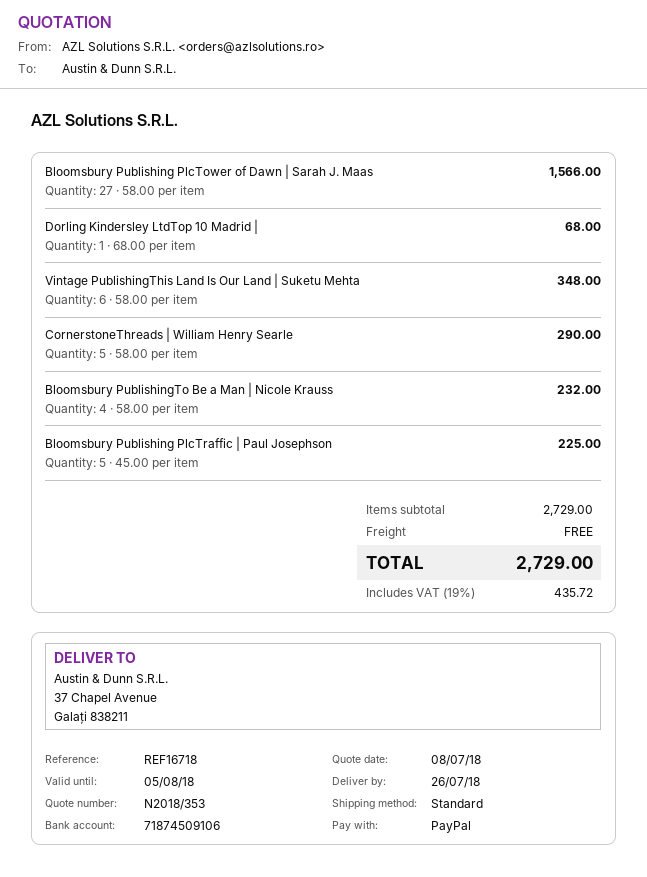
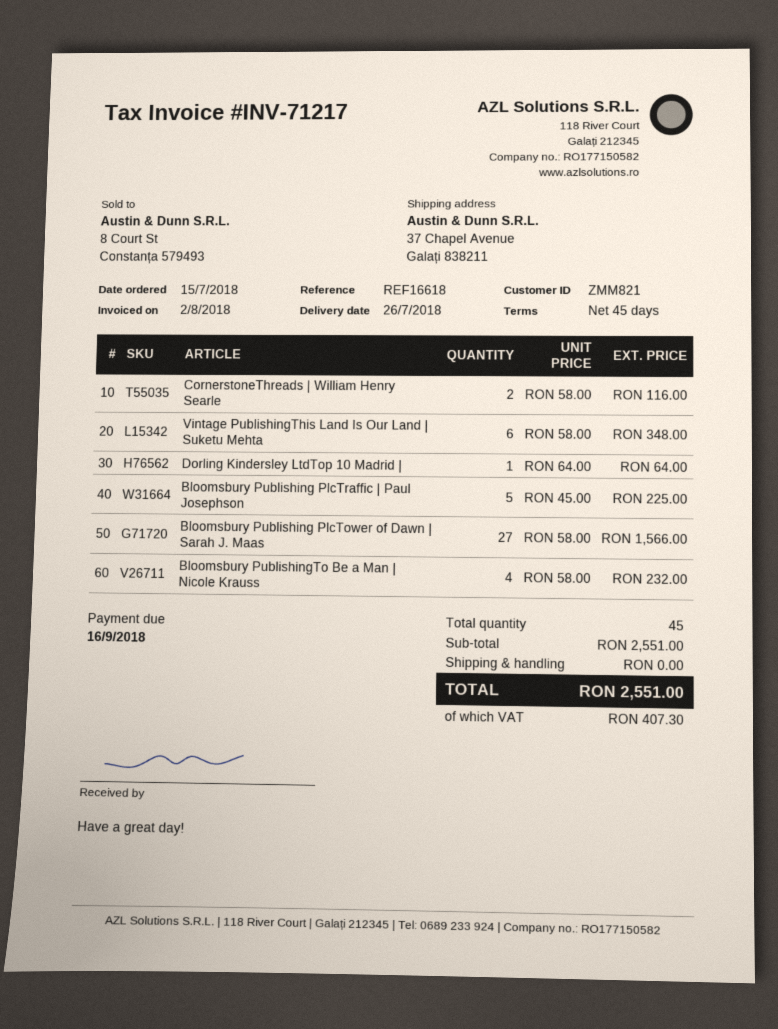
reference: REF16718 -> REF16618
Dorling Kindersley LtdTop 10 Madrid |: 1 x 68.00 = 68.00 -> 1 x 64.00 = 64.00
CornerstoneThreads | William Henry Searle: 5 x 58.00 = 290.00 -> 2 x 58.00 = 116.00
subtotal: 2729.00 -> 2551.00
tax: 435.72 -> 407.30
total: 2729.00 -> 2551.00

